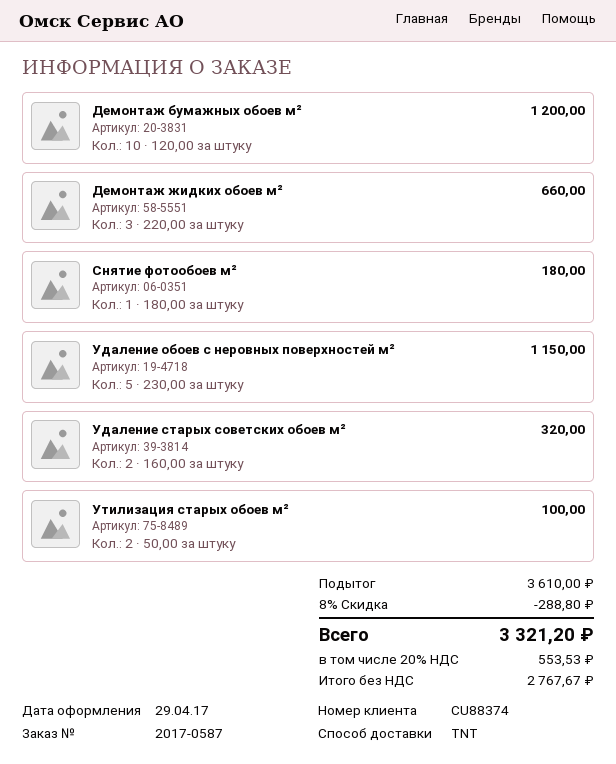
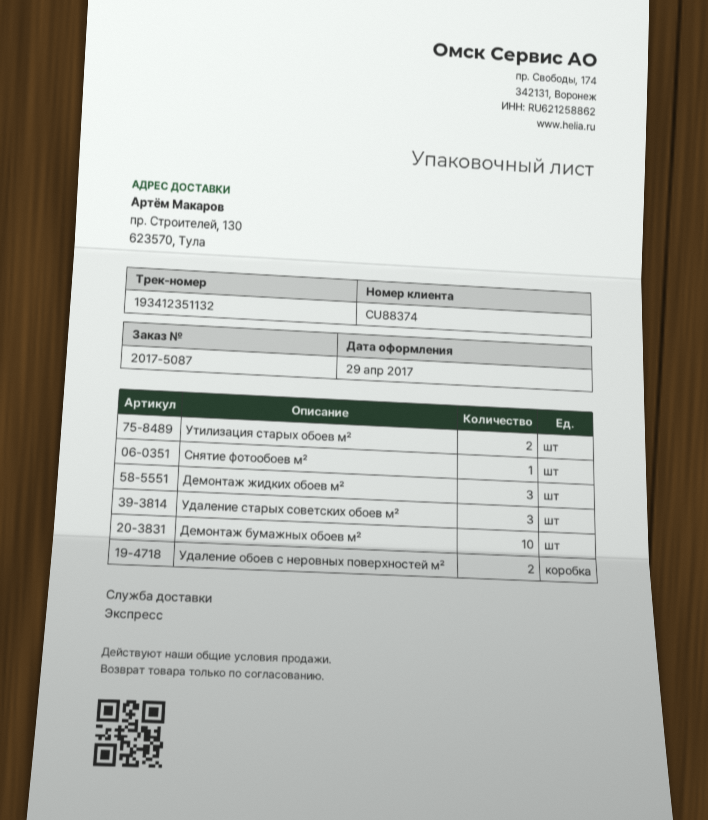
order number: 2017-0587 -> 2017-5087
shipping method: TNT -> express
Удаление обоев с неровных поверхностей м²: 5 -> 2
Удаление старых советских обоев м²: 2 -> 3

